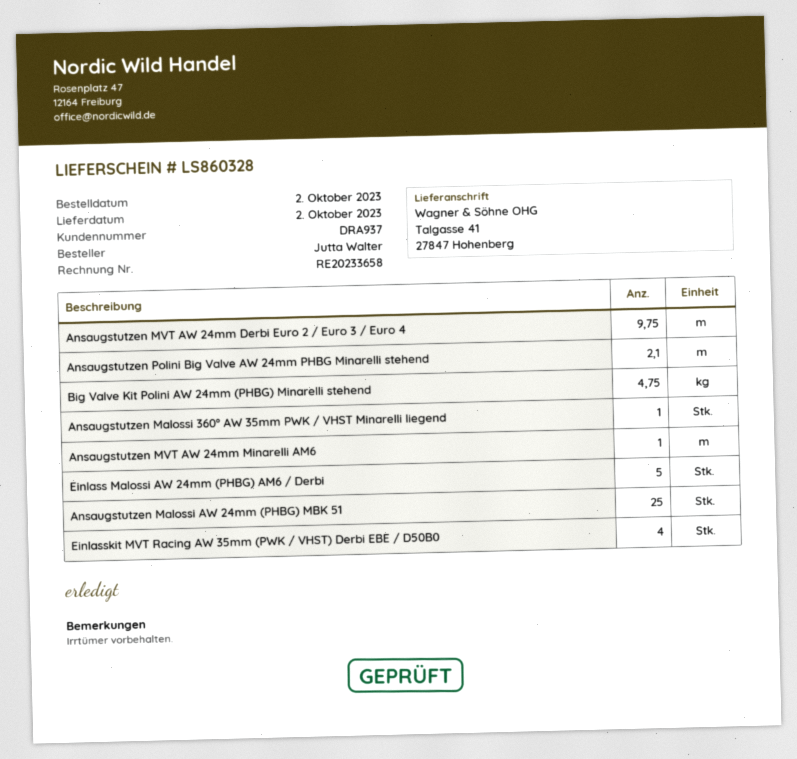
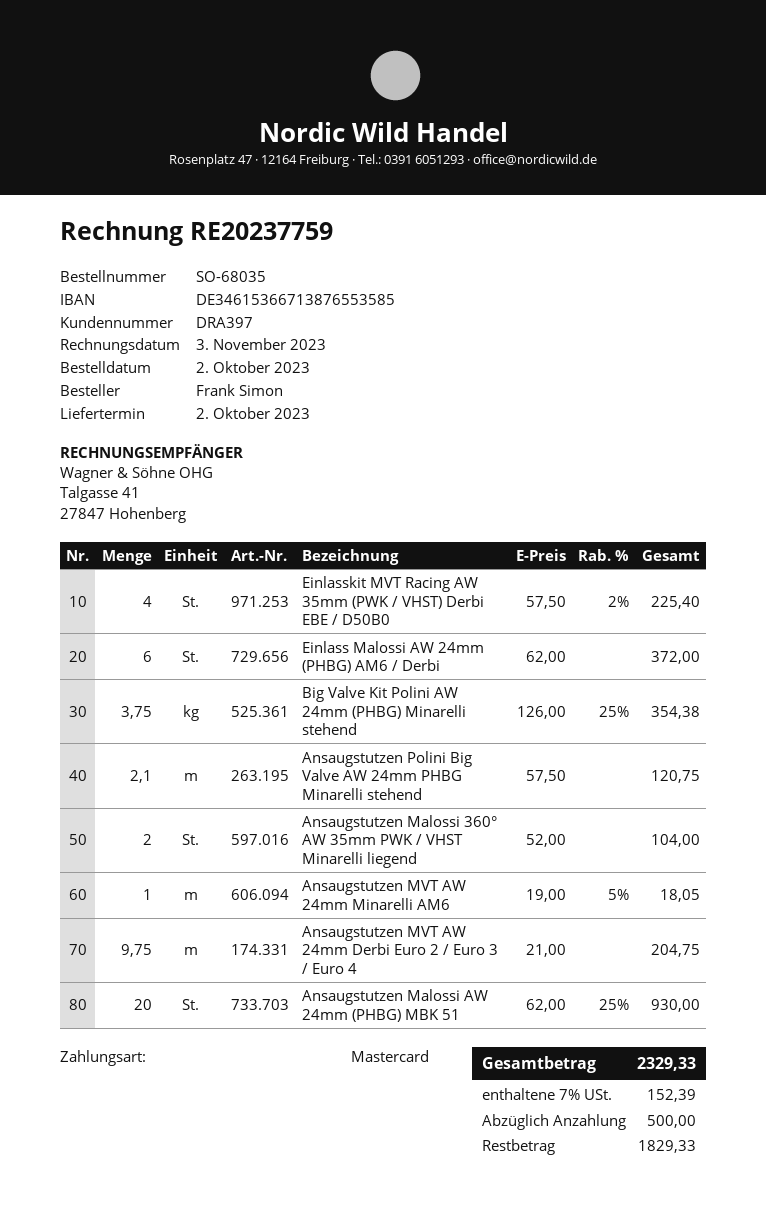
invoice number: RE20233658 -> RE20237759
customer number: DRA937 -> DRA397
ordered by: Jutta Walter -> Frank Simon
Big Valve Kit Polini AW 24mm (PHBG) Minarelli stehend: 4.75 -> 3.75
Ansaugstutzen Malossi 360° AW 35mm PWK / VHST Minarelli liegend: 1 -> 2
Einlass Malossi AW 24mm (PHBG) AM6 / Derbi: 5 -> 6
Ansaugstutzen Malossi AW 24mm (PHBG) MBK 51: 25 -> 20

